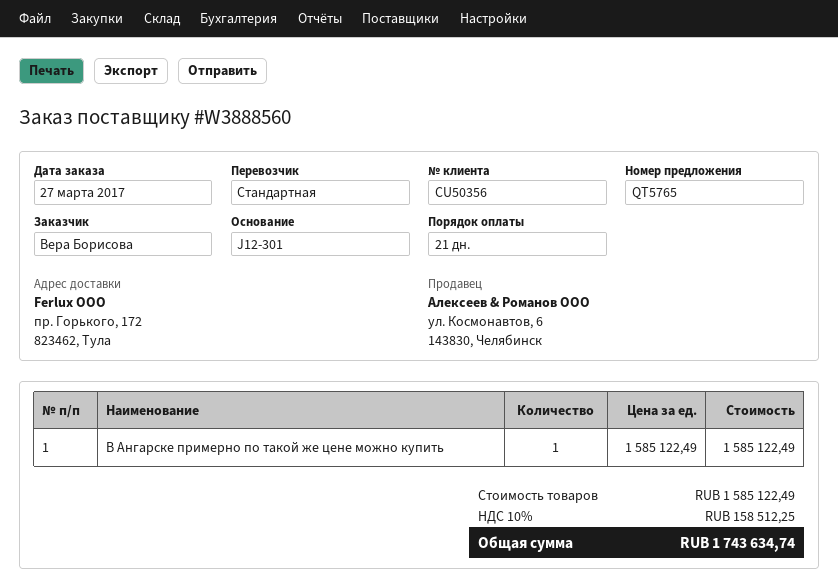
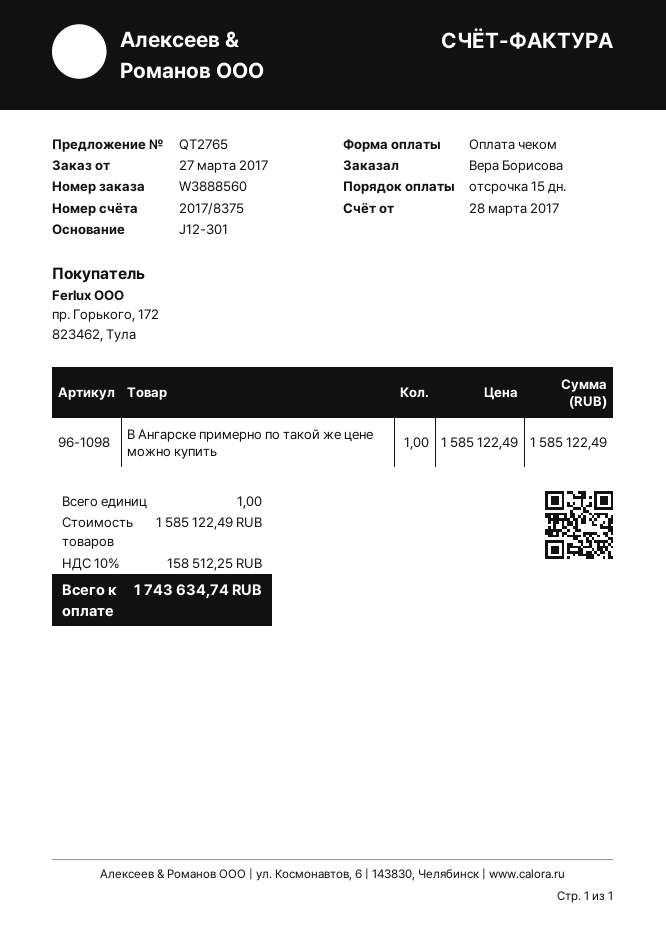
quote number: QT5765 -> QT2765
payment terms: 21 days -> 15 days

